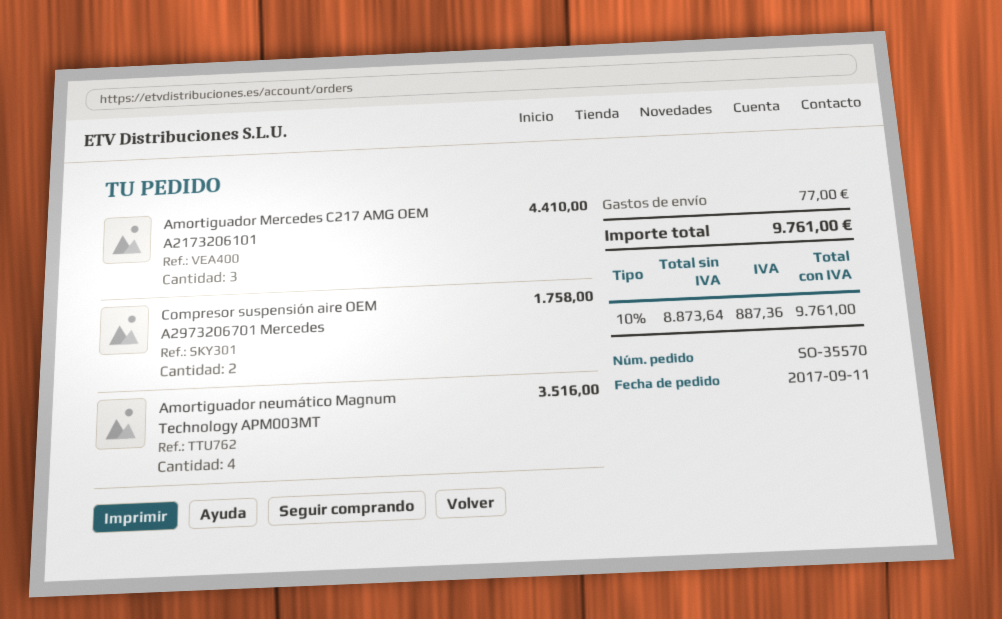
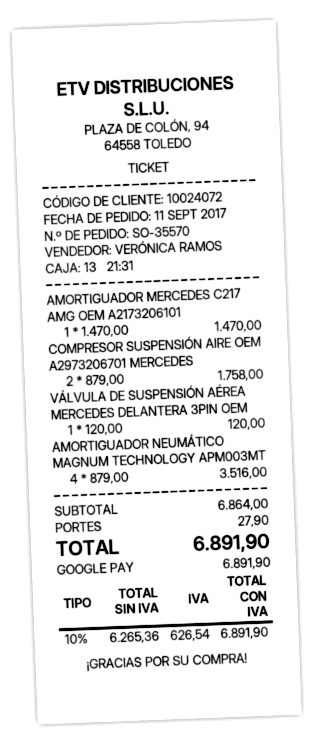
Amortiguador Mercedes C217 AMG OEM A2173206101: 3 for 4410.00 -> 1 for 1470.00
VÁLVULA DE SUSPENSIÓN AÉREA MERCEDES DELANTERA 3PIN OEM: none -> 1 for 120.00
shipping: 77.00 -> 27.90
net: 8873.64 -> 6265.36
tax: 10% = 887.36 -> 10% = 626.54
total: 9761.00 -> 6891.90

